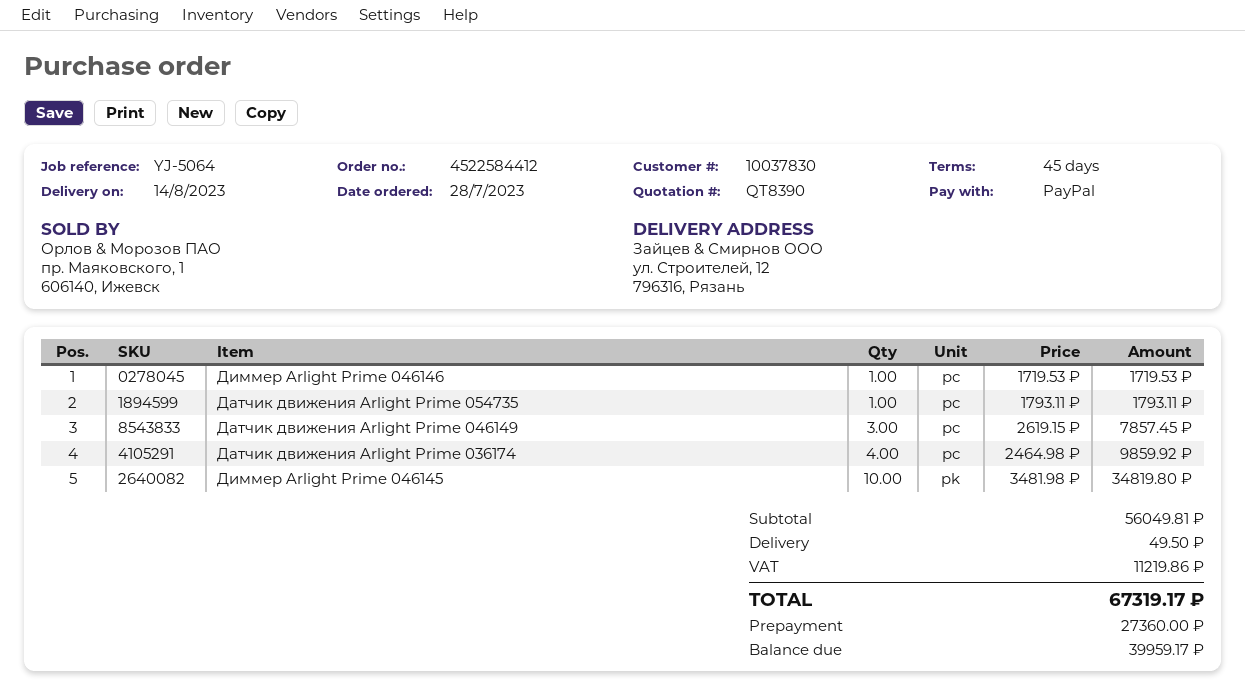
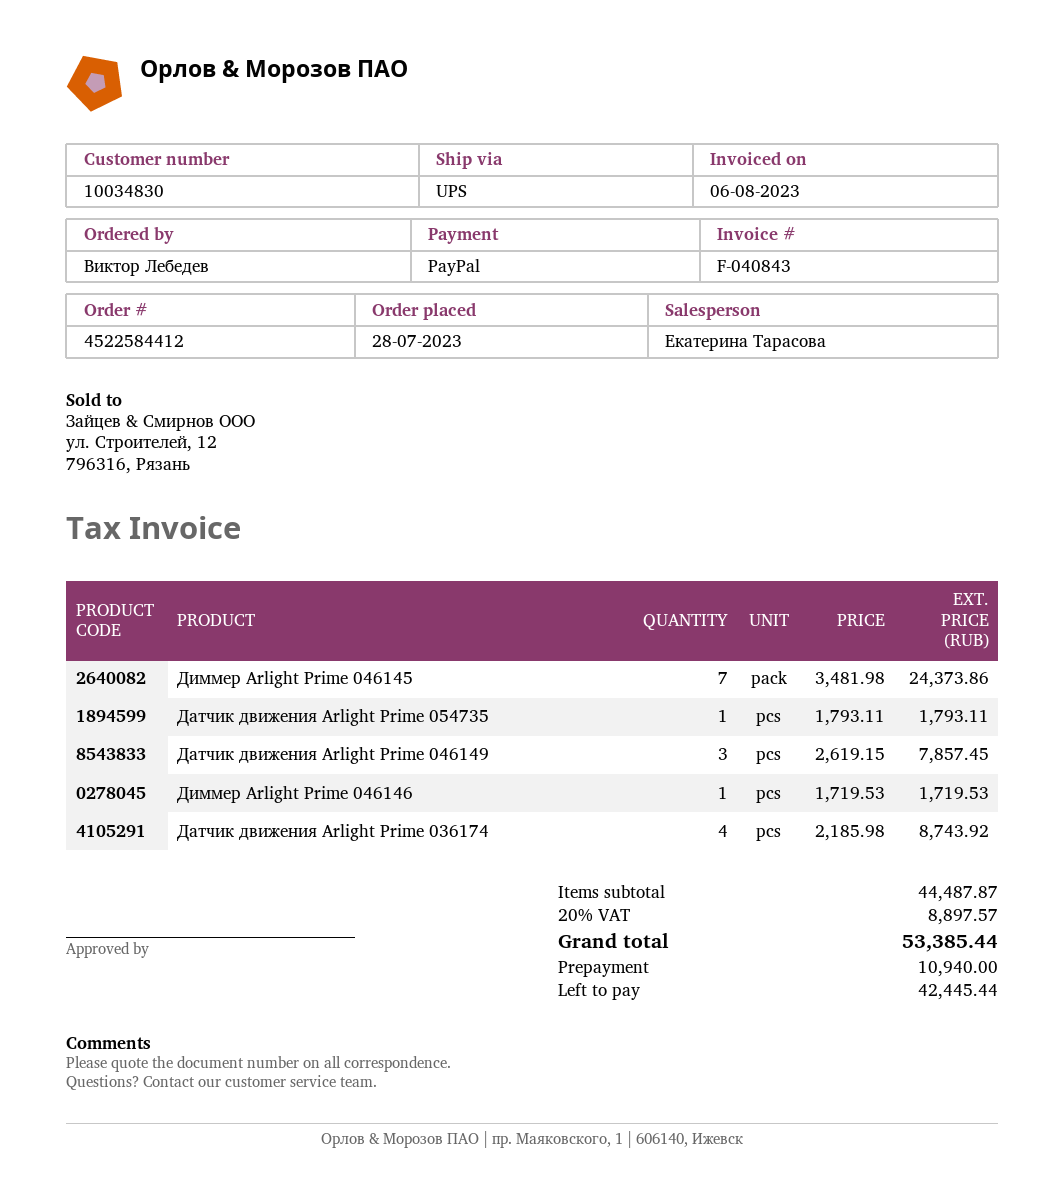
customer number: 10037830 -> 10034830
Датчик движения Arlight Prime 036174: 4 x 2464.98 = 9859.92 -> 4 x 2185.98 = 8743.92
Диммер Arlight Prime 046145: 10 x 3481.98 = 34819.80 -> 7 x 3481.98 = 24373.86
subtotal: 56049.81 -> 44487.87
shipping: 49.50 -> none
tax: 11219.86 -> 8897.57
total: 67319.17 -> 53385.44
deposit: 27360.00 -> 10940.00
balance: 39959.17 -> 42445.44

